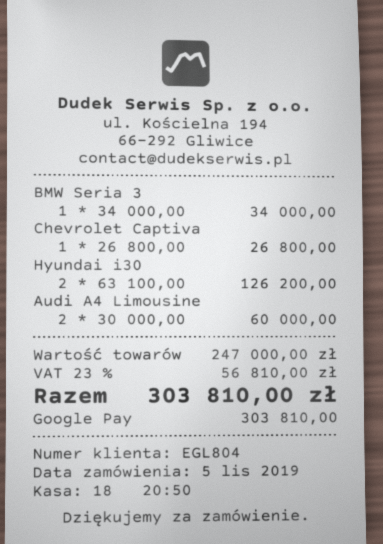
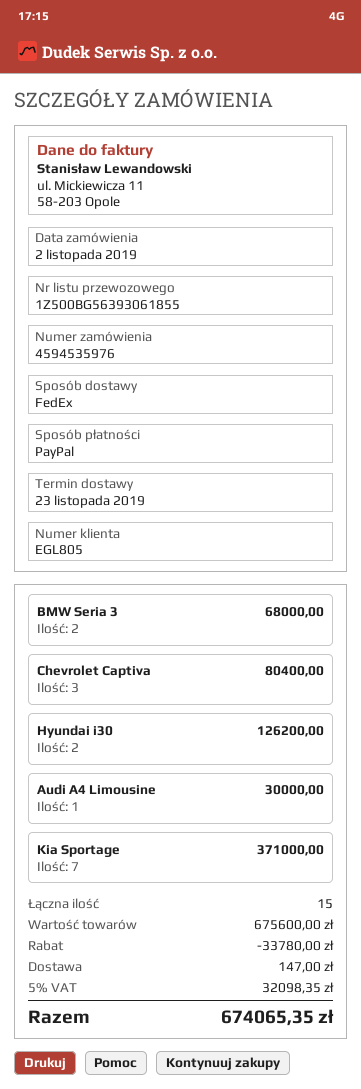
order date: 2019-11-05 -> 2019-11-02
customer number: EGL804 -> EGL805
payment method: Google Pay -> PayPal
BMW Seria 3: 1 for 34000.00 -> 2 for 68000.00
Chevrolet Captiva: 1 for 26800.00 -> 3 for 80400.00
Audi A4 Limousine: 2 for 60000.00 -> 1 for 30000.00
Kia Sportage: none -> 7 for 371000.00
subtotal: 247000.00 -> 675600.00
discount: none -> 33780.00
shipping: none -> 147.00
tax: 23% = 56810.00 -> 5% = 32098.35
total: 303810.00 -> 674065.35

